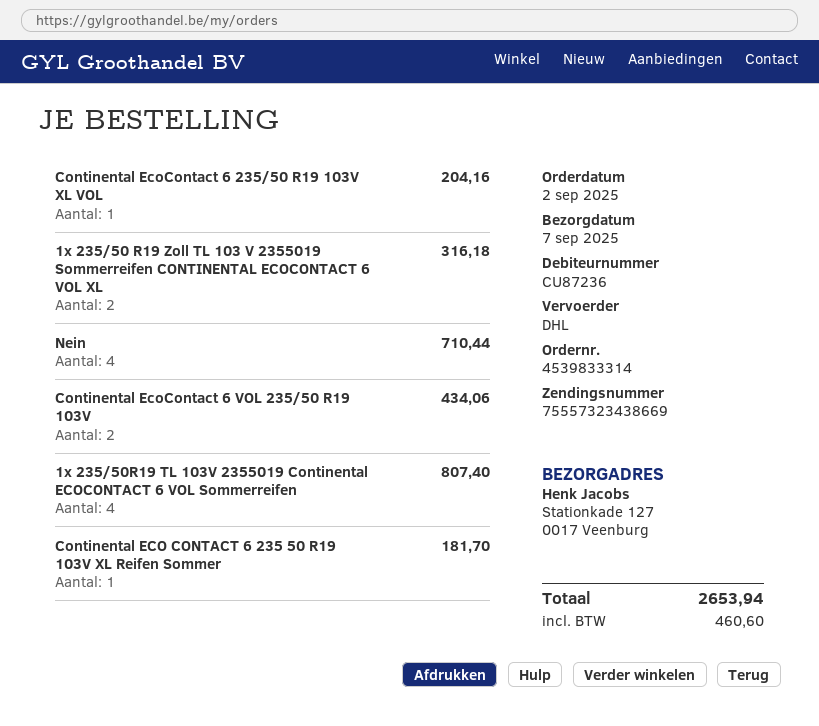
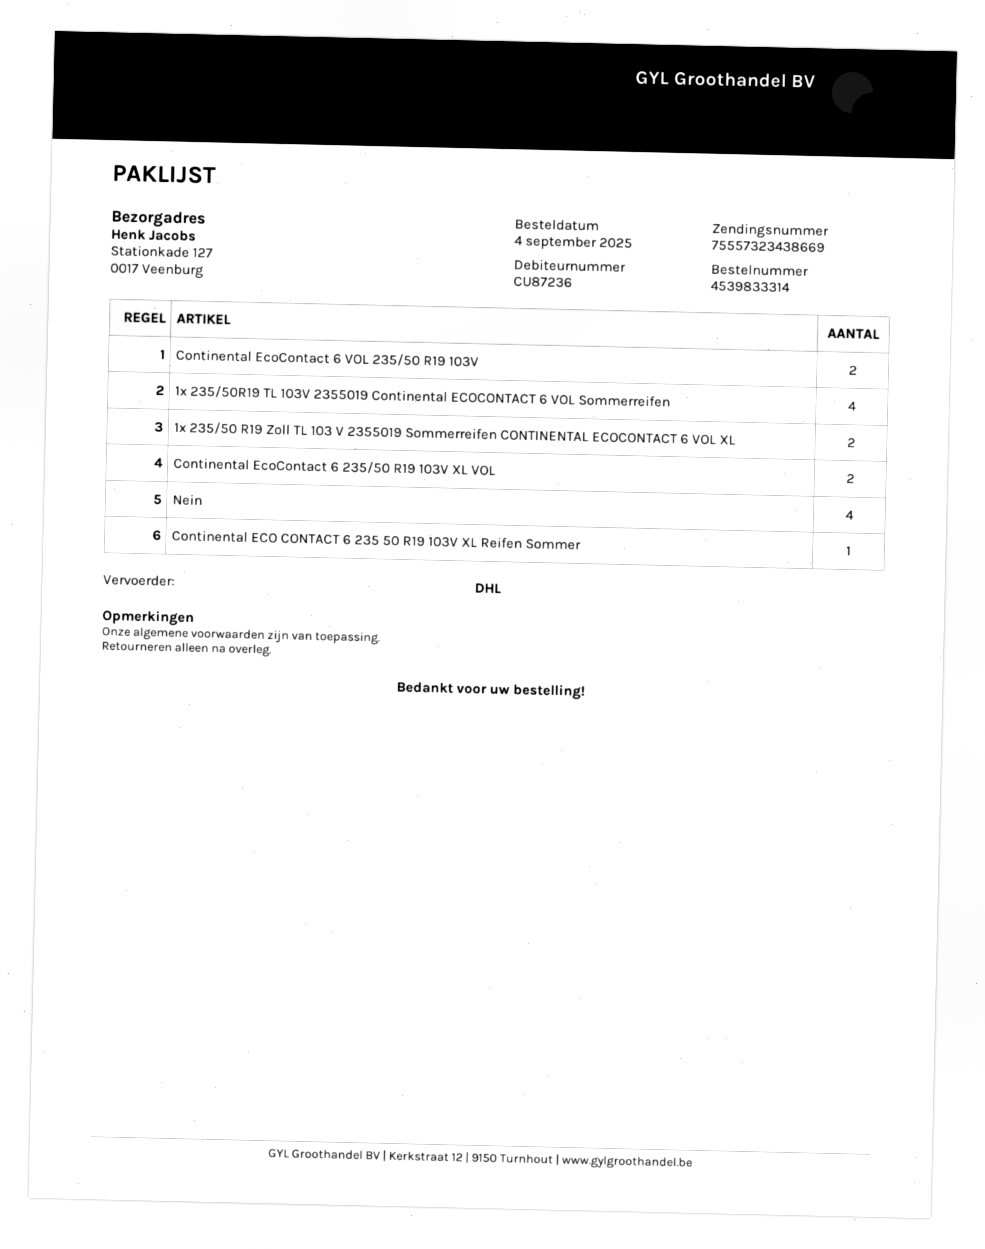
order date: 2025-09-02 -> 2025-09-04
Continental EcoContact 6 235/50 R19 103V XL VOL: 1 -> 2

